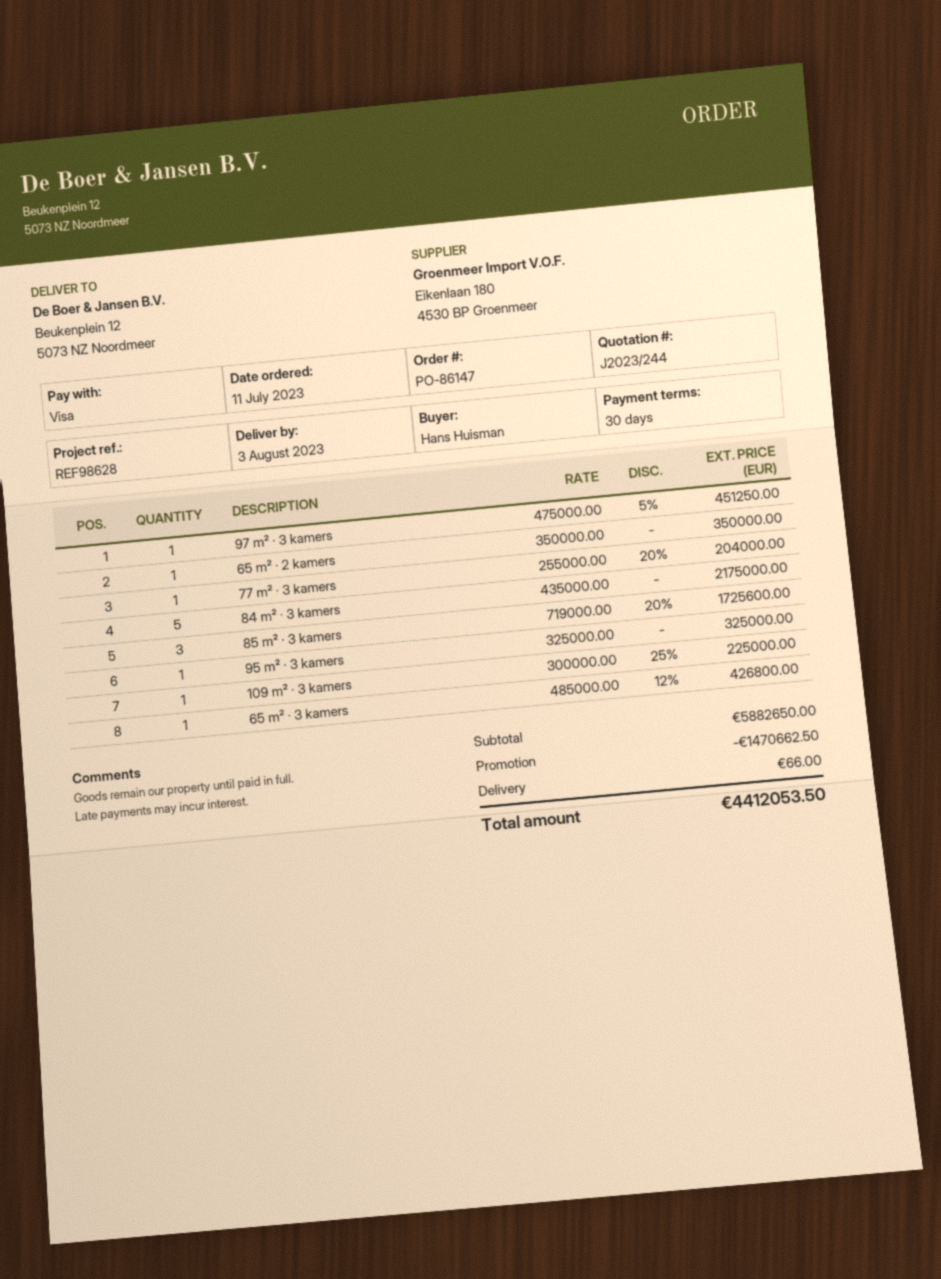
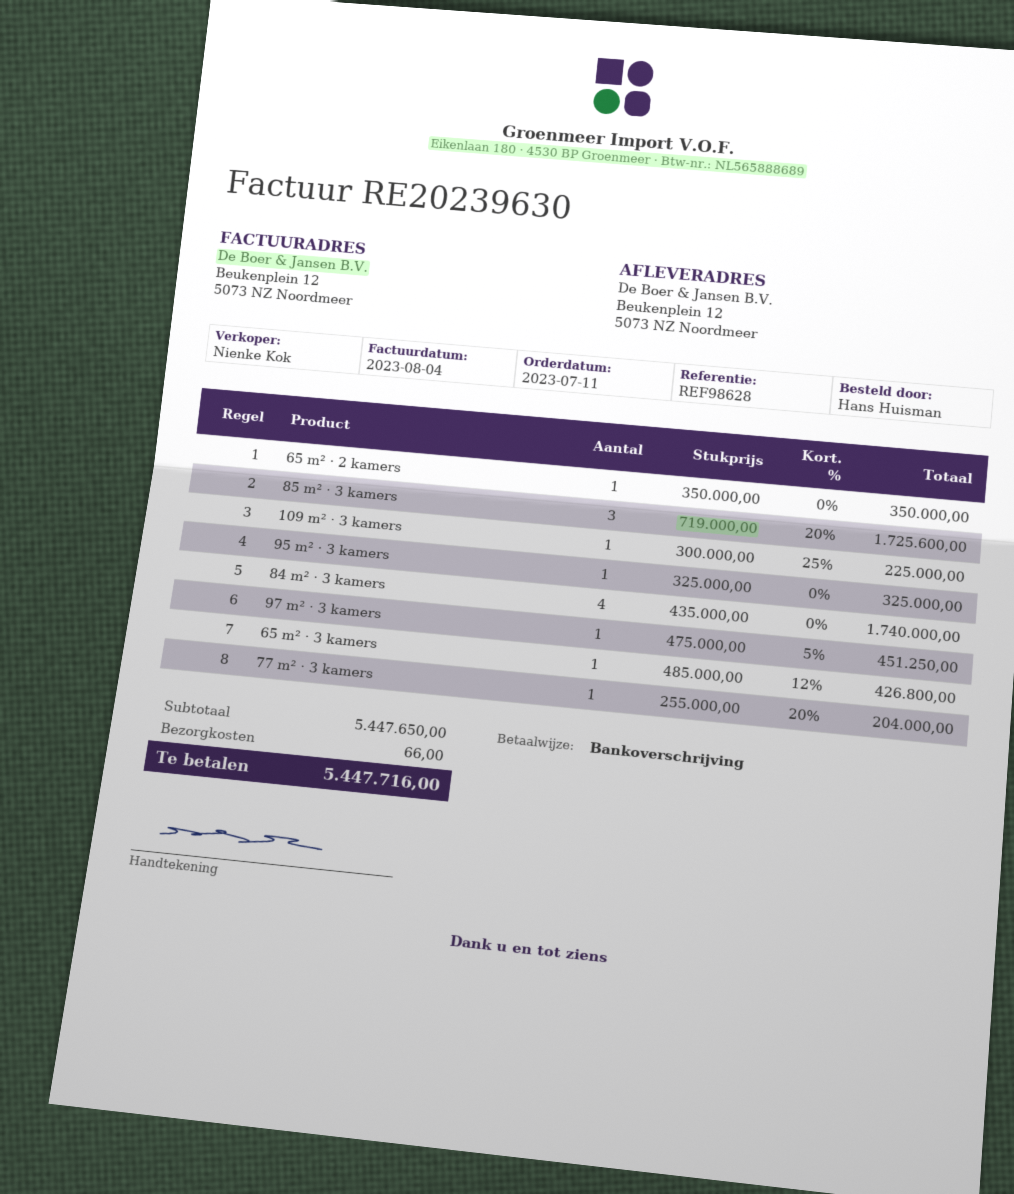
payment method: Visa -> bank transfer
84 m² · 3 kamers: 5 x 435000.00 = 2175000.00 -> 4 x 435000.00 = 1740000.00
subtotal: 5882650.00 -> 5447650.00
discount: 1470662.50 -> none
total: 4412053.50 -> 5447716.00

